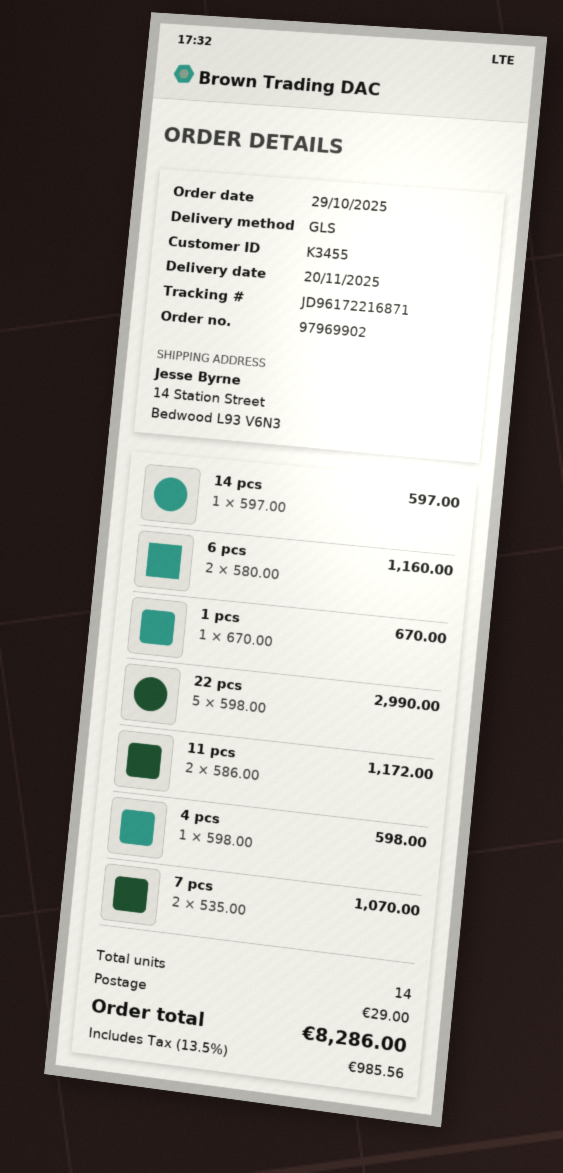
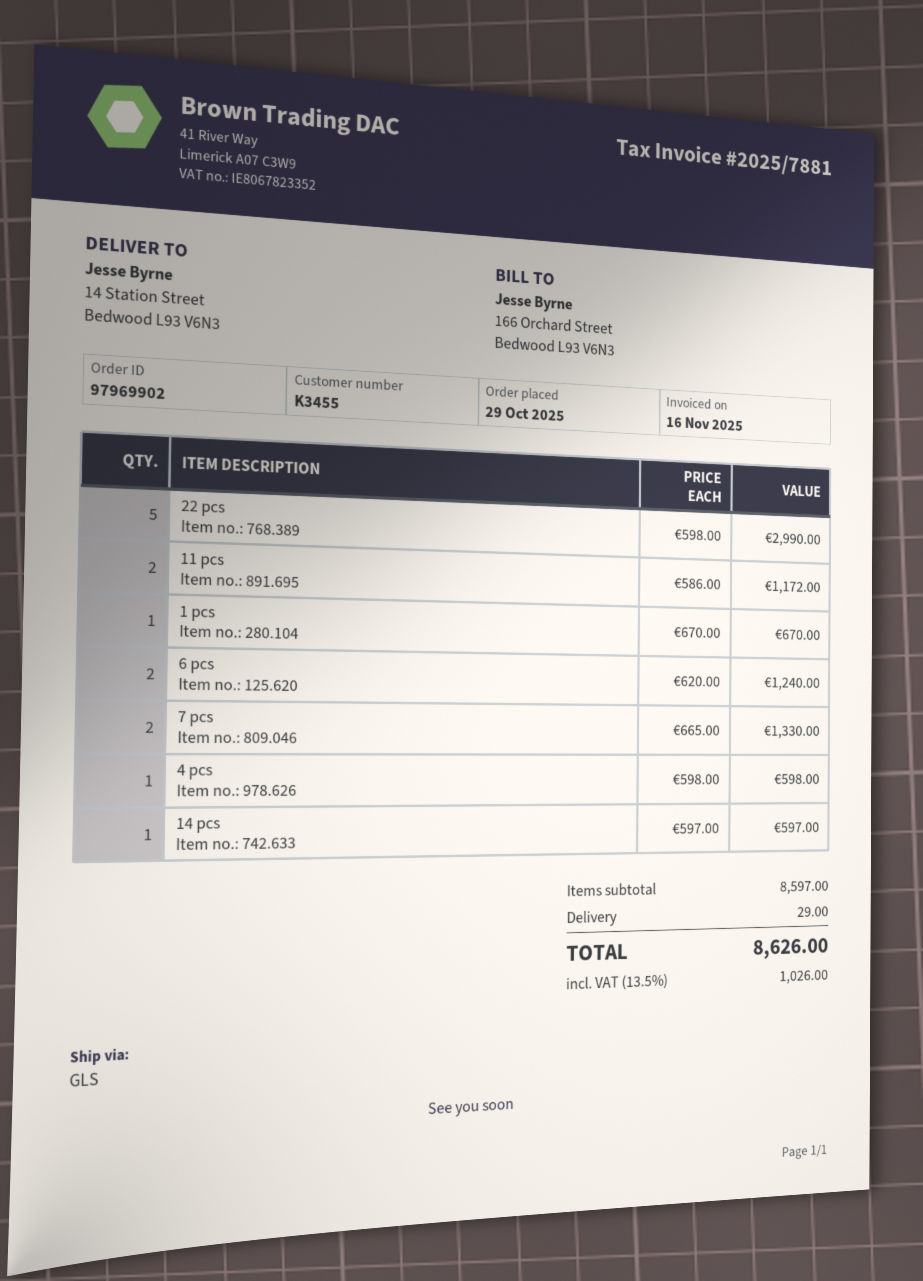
6 pcs: 2 x 580.00 = 1160.00 -> 2 x 620.00 = 1240.00
7 pcs: 2 x 535.00 = 1070.00 -> 2 x 665.00 = 1330.00
tax: 13.5% = 985.56 -> 13.5% = 1026.00
total: 8286.00 -> 8626.00

